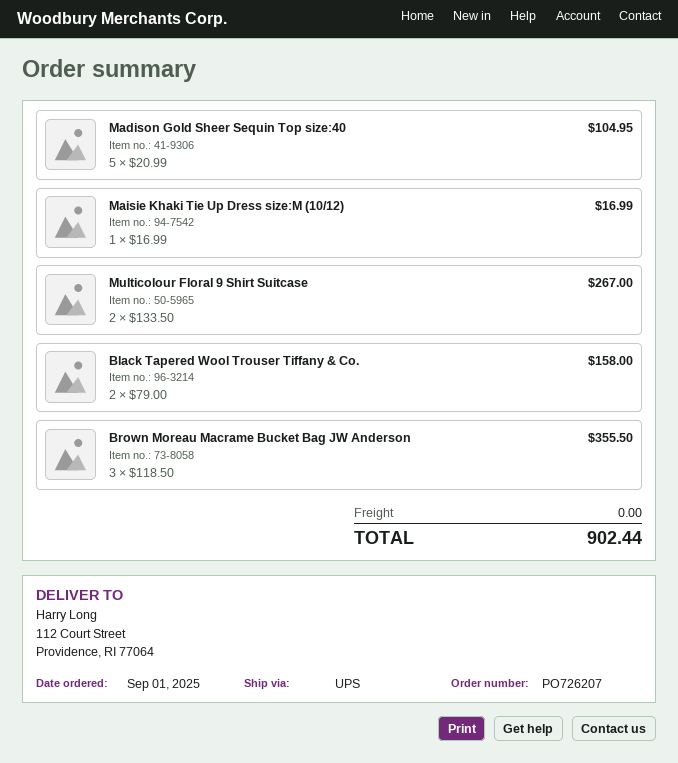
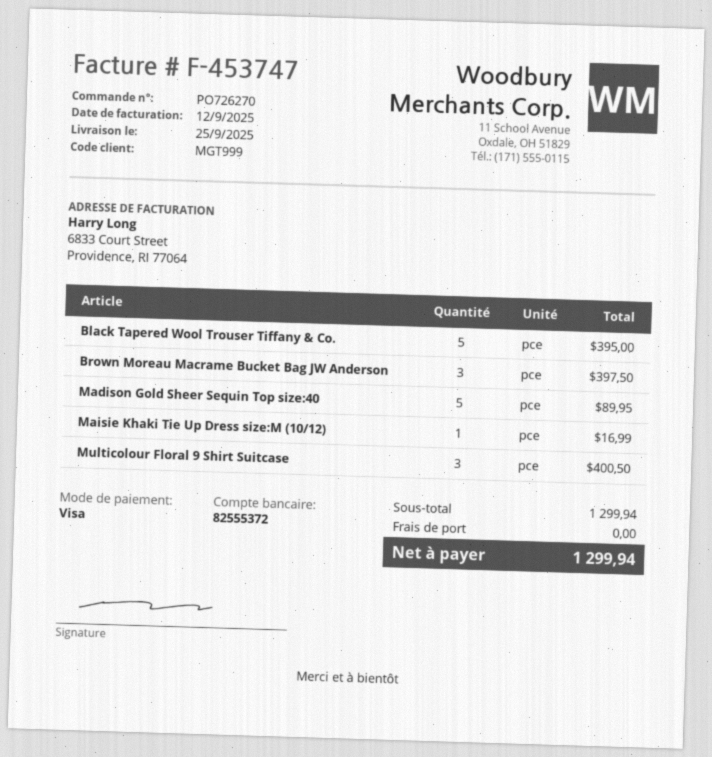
order number: PO726207 -> PO726270
Madison Gold Sheer Sequin Top size:40: 5 for 104.95 -> 5 for 89.95
Multicolour Floral 9 Shirt Suitcase: 2 for 267.00 -> 3 for 400.50
Black Tapered Wool Trouser Tiffany & Co.: 2 for 158.00 -> 5 for 395.00
Brown Moreau Macrame Bucket Bag JW Anderson: 3 for 355.50 -> 3 for 397.50
total: 902.44 -> 1299.94

